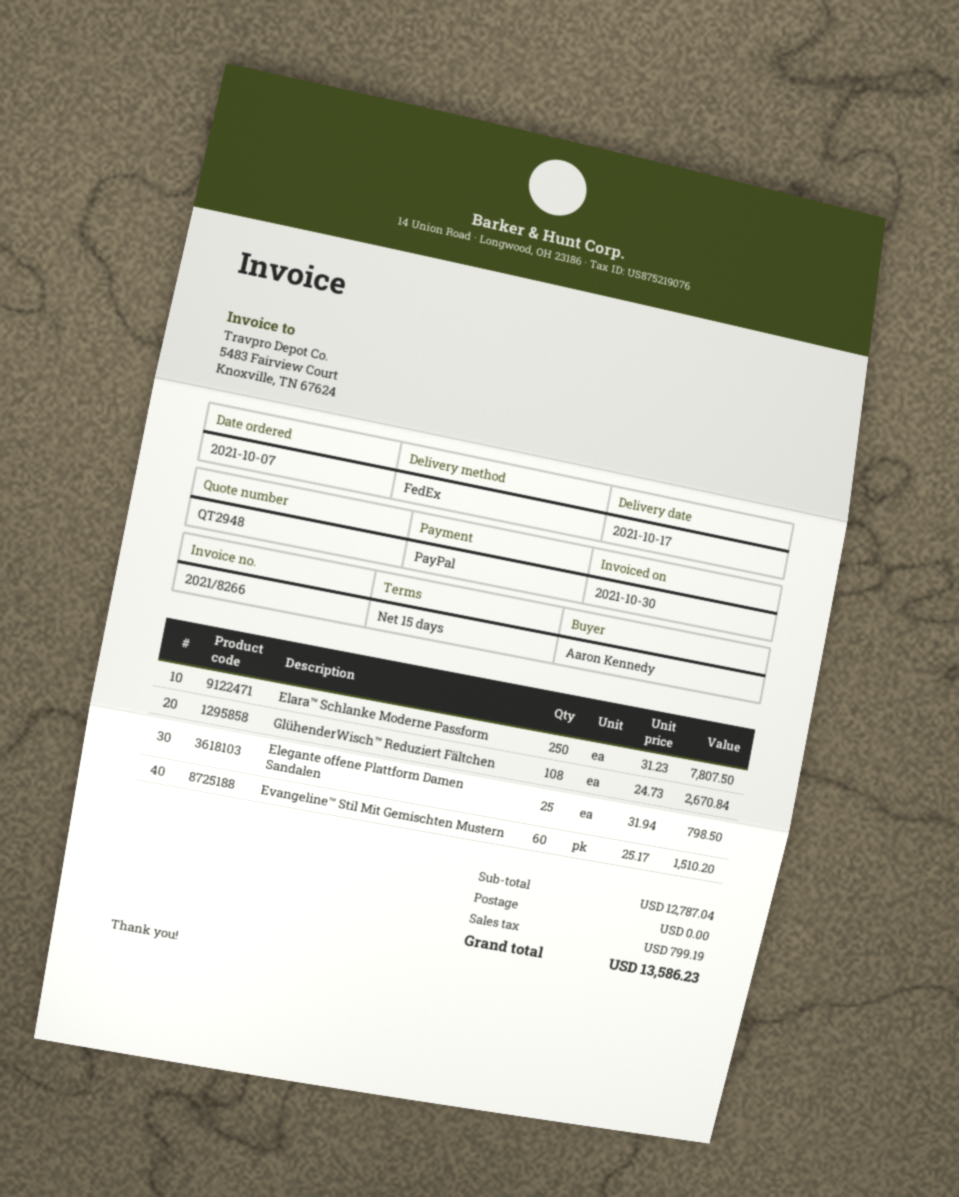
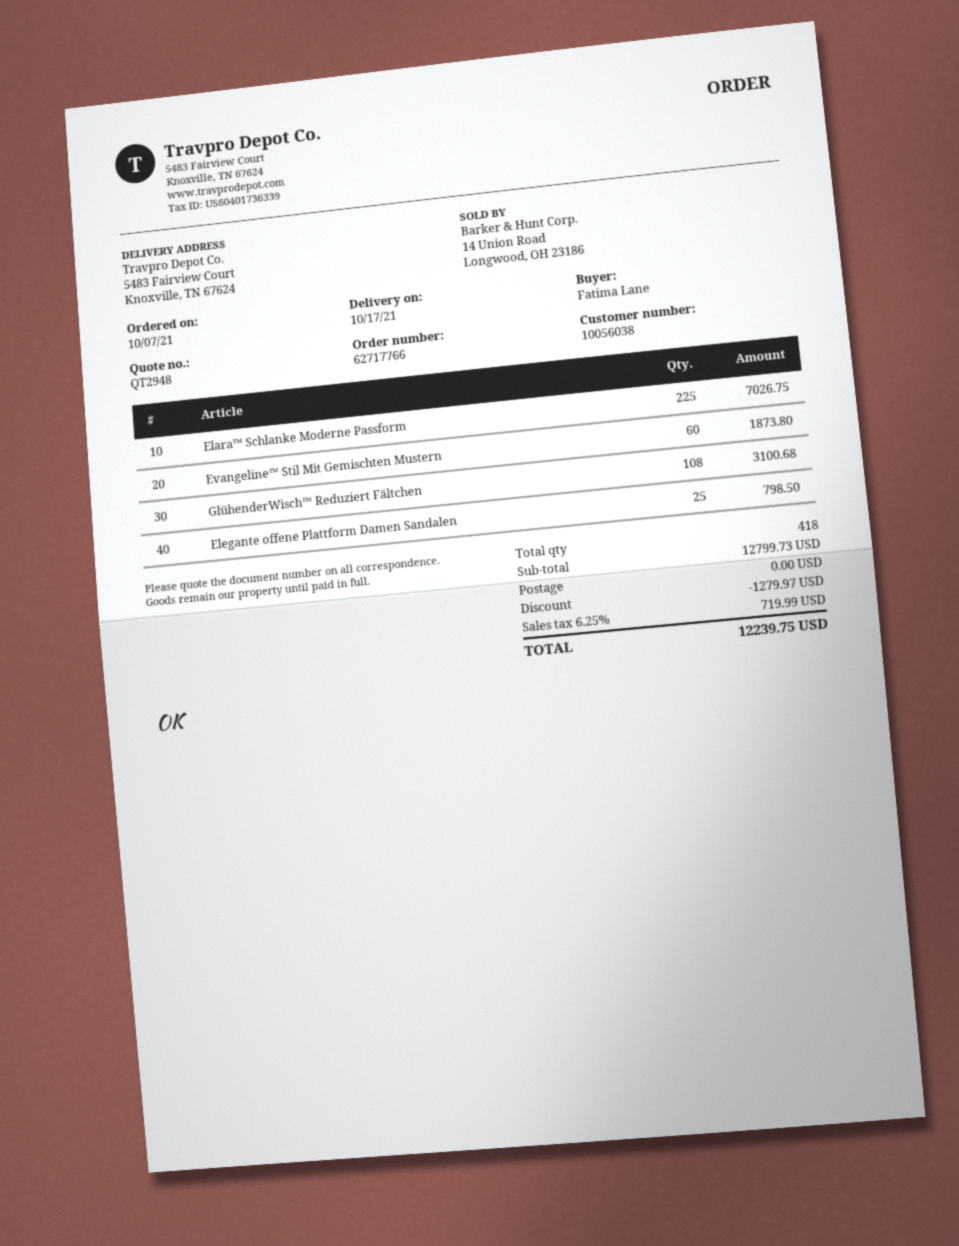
ordered by: Aaron Kennedy -> Fatima Lane
Elara™ Schlanke Moderne Passform: 250 for 7807.50 -> 225 for 7026.75
GlühenderWisch™ Reduziert Fältchen: 108 for 2670.84 -> 108 for 3100.68
Evangeline™ Stil Mit Gemischten Mustern: 60 for 1510.20 -> 60 for 1873.80
subtotal: 12787.04 -> 12799.73
discount: none -> 1279.97
tax: 799.19 -> 719.99
total: 13586.23 -> 12239.75

